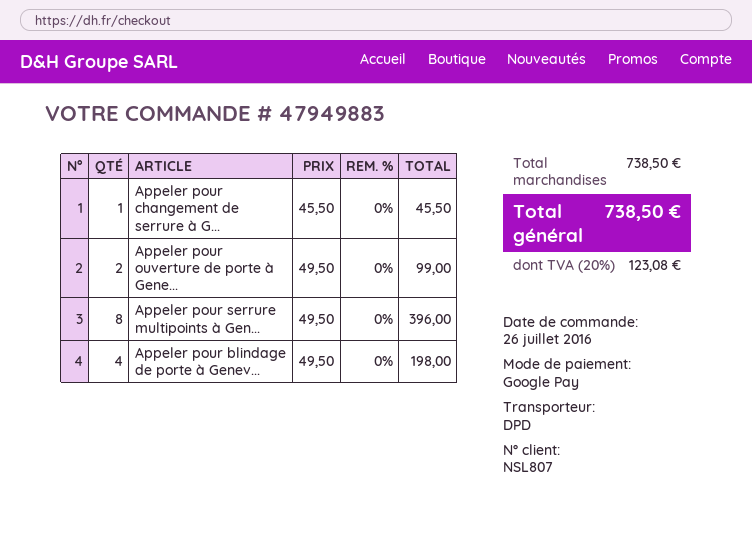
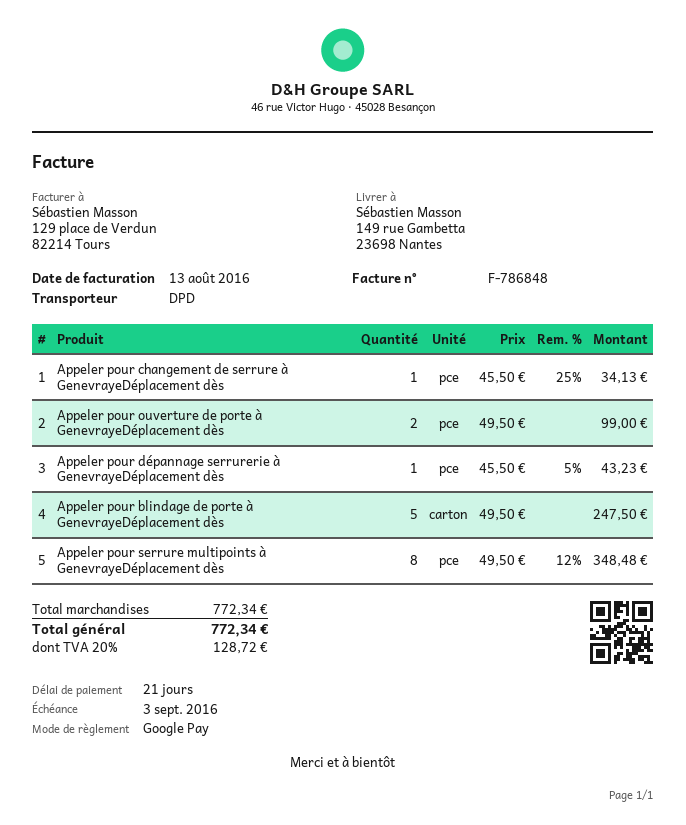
Appeler pour changement de serrure à G...: 1 x 45.50 = 45.50 -> 1 x 45.50 - 25% = 34.13
Appeler pour serrure multipoints à Gen...: 8 x 49.50 = 396.00 -> 8 x 49.50 - 12% = 348.48
Appeler pour blindage de porte à Genev...: 4 x 49.50 = 198.00 -> 5 x 49.50 = 247.50
Appeler pour dépannage serrurerie à GenevrayeDéplacement dès: none -> 1 x 45.50 - 5% = 43.23
subtotal: 738.50 -> 772.34
tax: 20% = 123.08 -> 20% = 128.72
total: 738.50 -> 772.34

